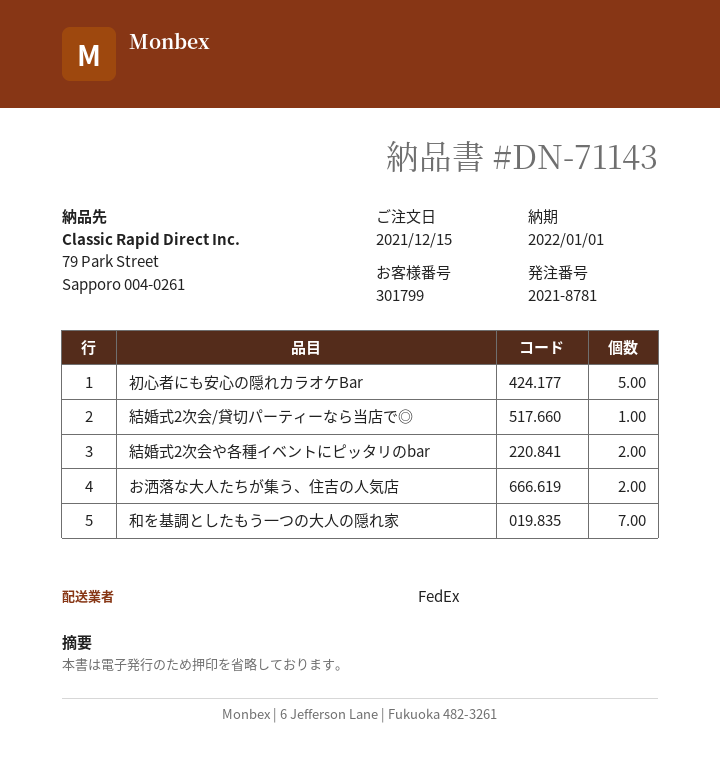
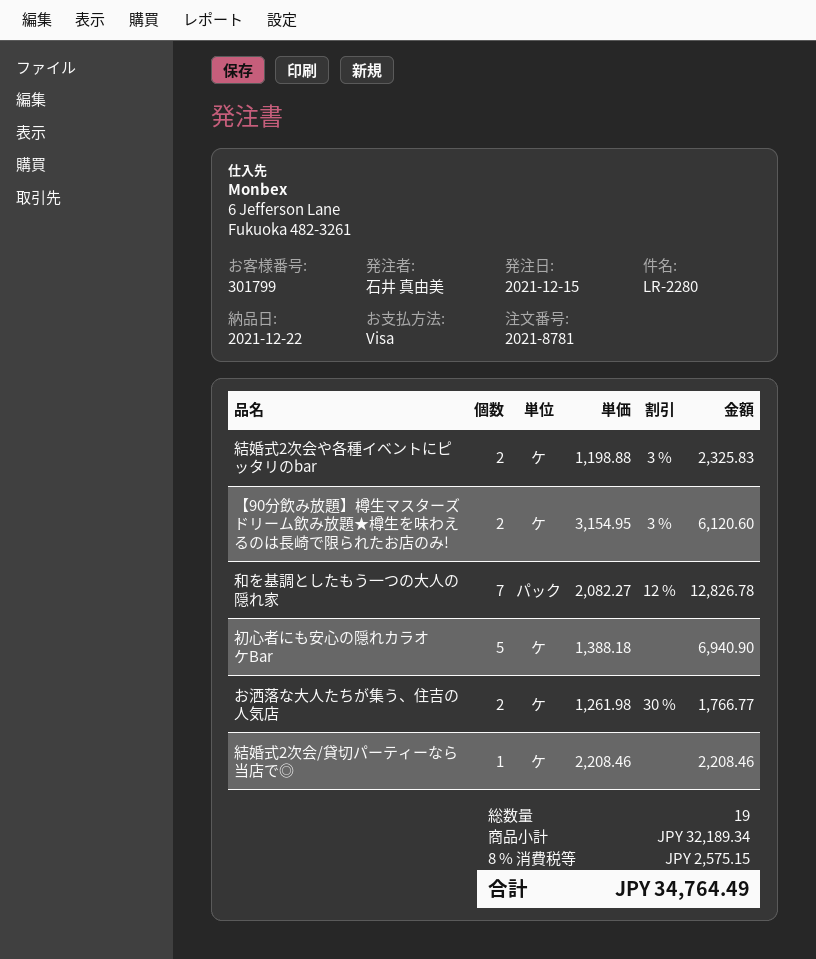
delivery date: 2022-01-01 -> 2021-12-22
【90分飲み放題】樽生マスターズドリーム飲み放題★樽生を味わえるのは長崎で限られたお店のみ!: none -> 2

